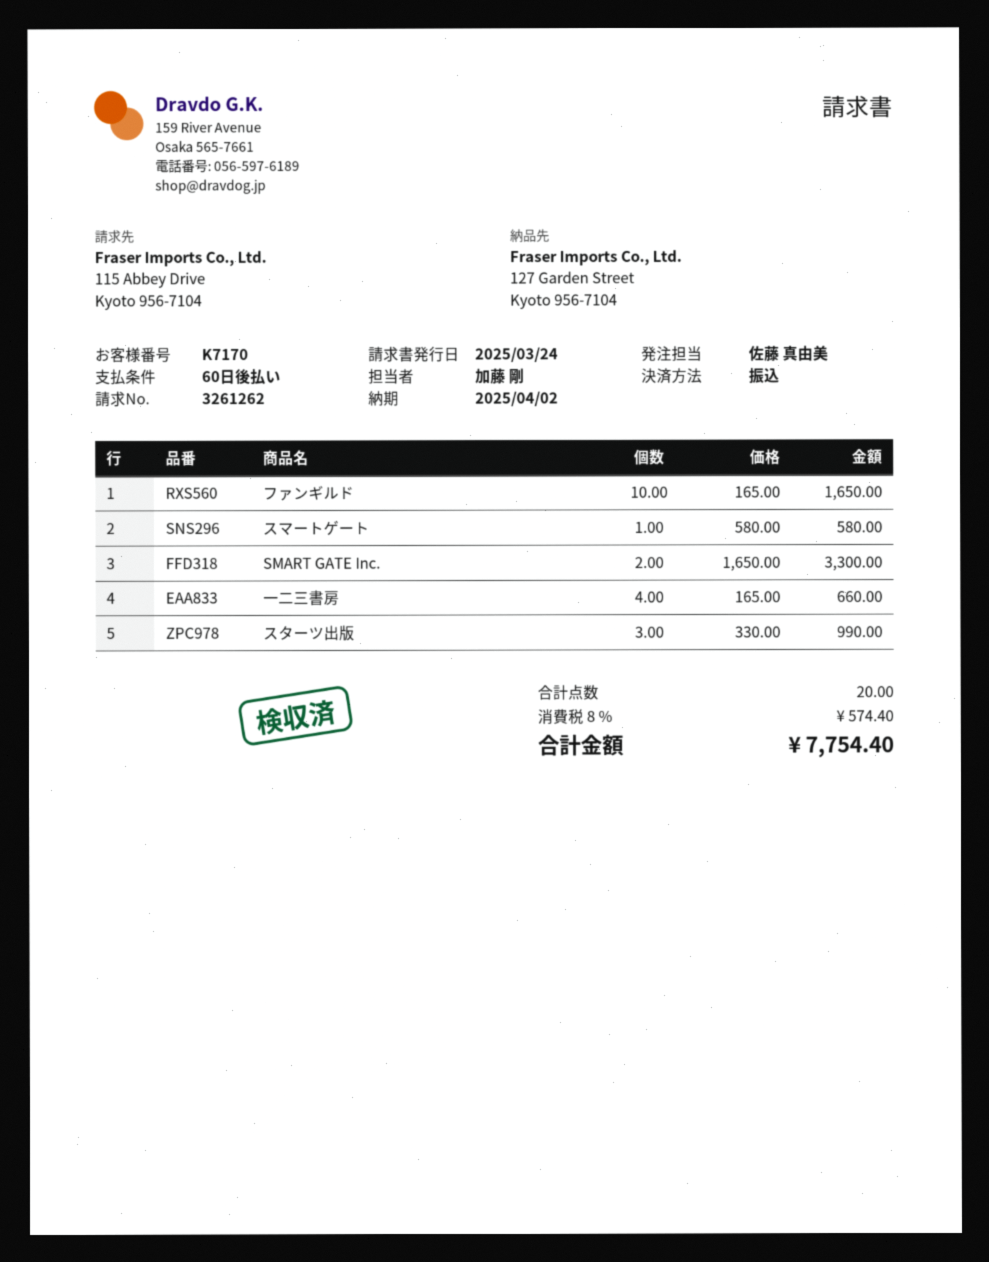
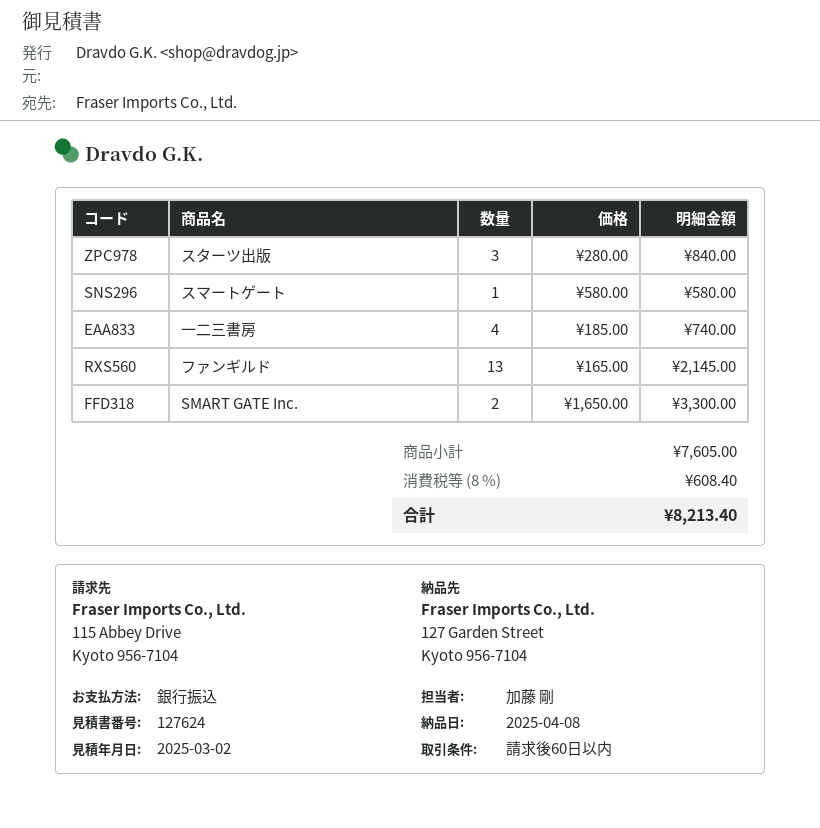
delivery date: 2025-04-02 -> 2025-04-08
ファンギルド: 10 x 165.00 = 1650.00 -> 13 x 165.00 = 2145.00
一二三書房: 4 x 165.00 = 660.00 -> 4 x 185.00 = 740.00
スターツ出版: 3 x 330.00 = 990.00 -> 3 x 280.00 = 840.00
tax: 8% = 574.40 -> 8% = 608.40
total: 7754.40 -> 8213.40

